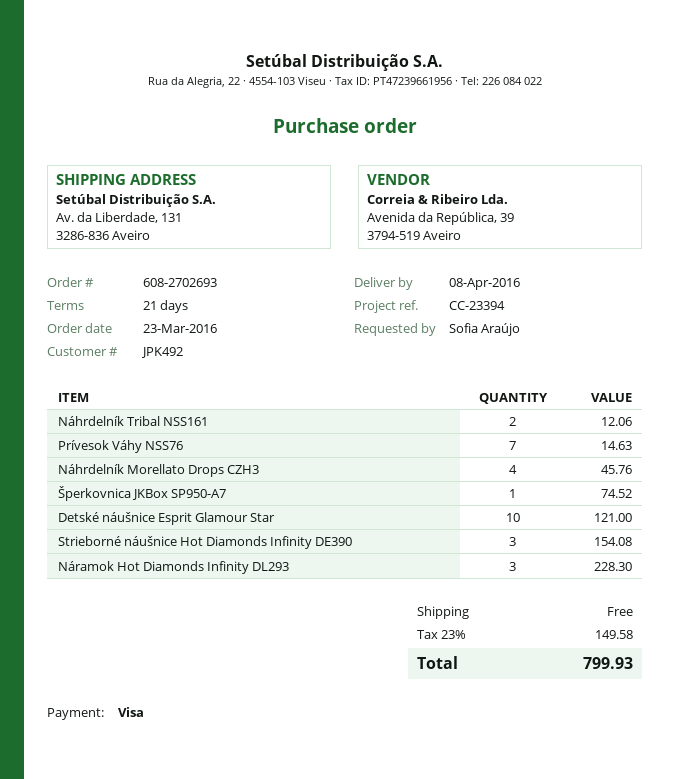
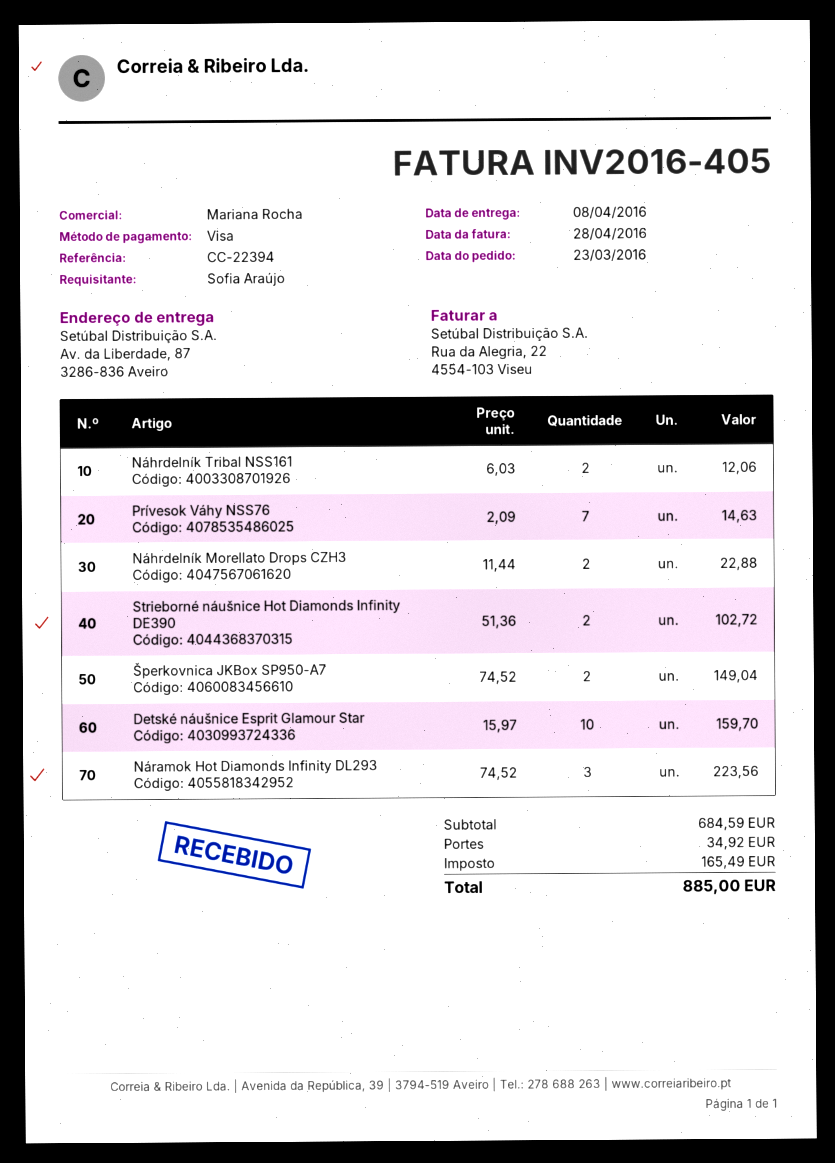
reference: CC-23394 -> CC-22394
ship to: Av. da Liberdade, 131, 3286-836 Aveiro -> Av. da Liberdade, 87, 3286-836 Aveiro
Náhrdelník Morellato Drops CZH3: 4 for 45.76 -> 2 for 22.88
Šperkovnica JKBox SP950-A7: 1 for 74.52 -> 2 for 149.04
Detské náušnice Esprit Glamour Star: 10 for 121.00 -> 10 for 159.70
Strieborné náušnice Hot Diamonds Infinity DE390: 3 for 154.08 -> 2 for 102.72
Náramok Hot Diamonds Infinity DL293: 3 for 228.30 -> 3 for 223.56
shipping: 0.00 -> 34.92
tax: 149.58 -> 165.49
total: 799.93 -> 885.00

